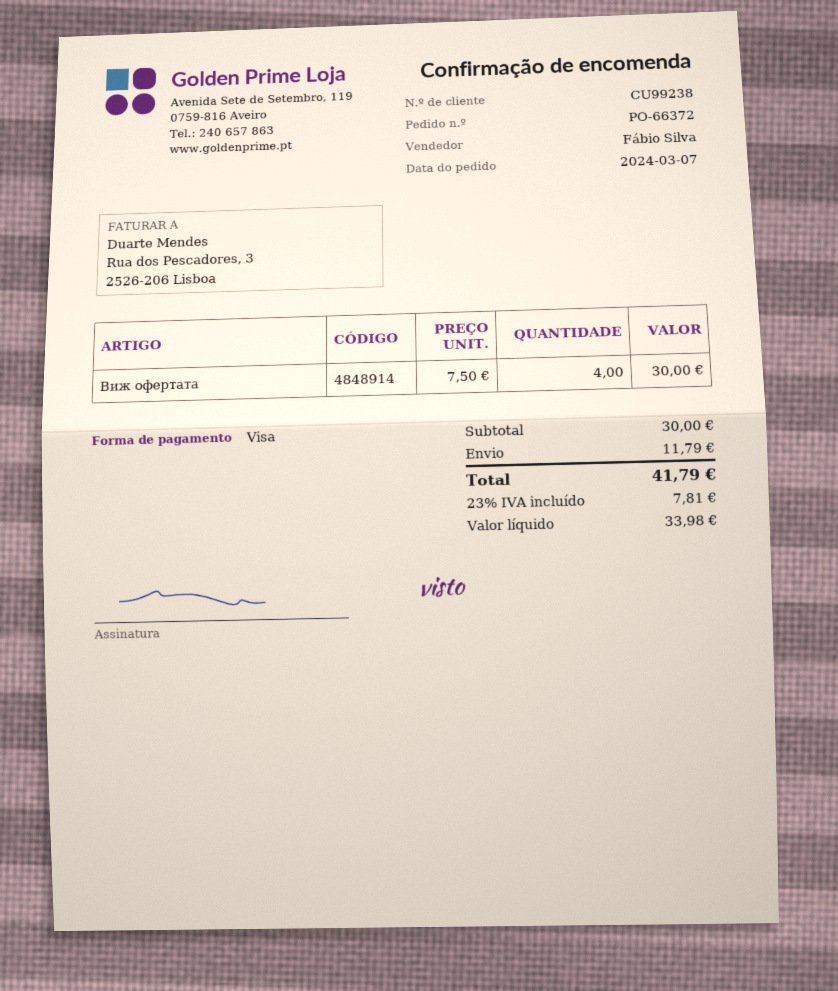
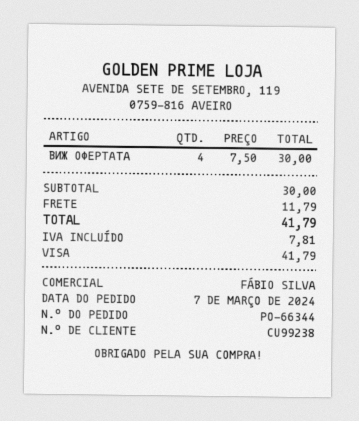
order number: PO-66372 -> PO-66344

